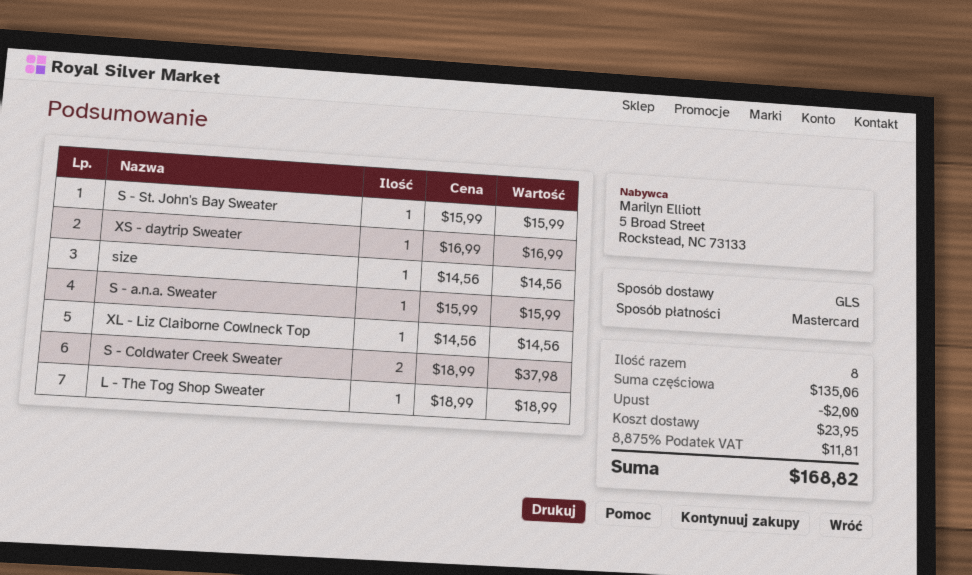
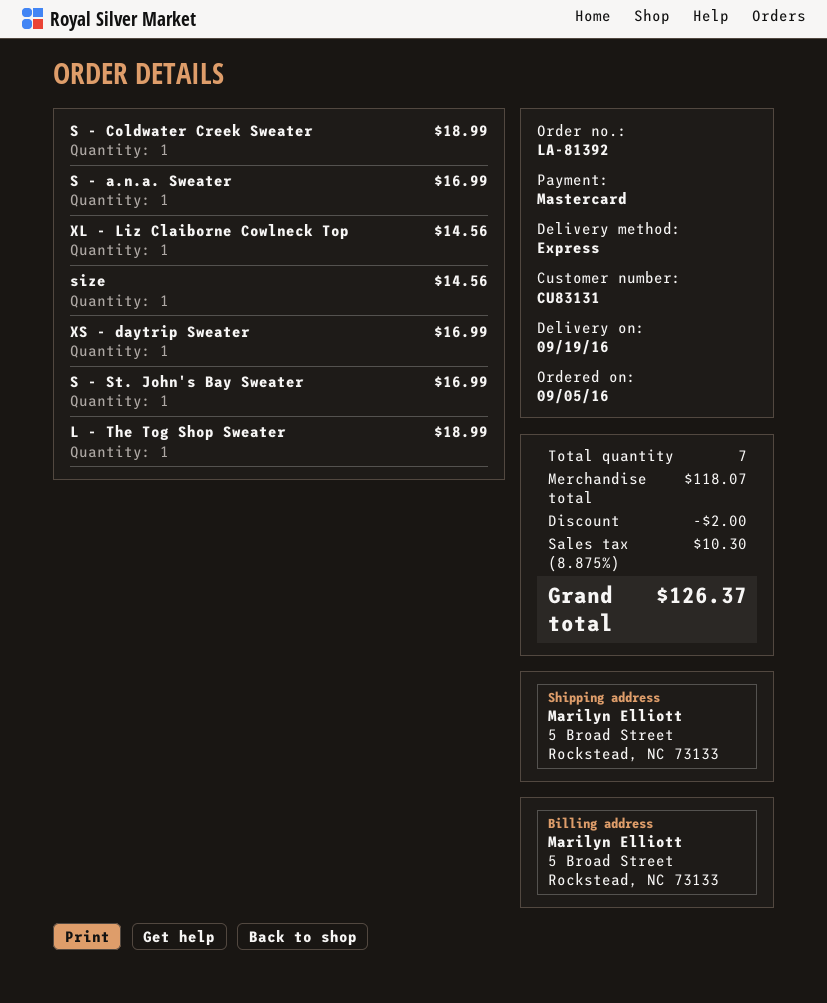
shipping method: GLS -> express
S - St. John's Bay Sweater: 1 for 15.99 -> 1 for 16.99
S - a.n.a. Sweater: 1 for 15.99 -> 1 for 16.99
S - Coldwater Creek Sweater: 2 for 37.98 -> 1 for 18.99
total quantity: 8 -> 7
subtotal: 135.06 -> 118.07
shipping: 23.95 -> none
tax: 8.875% = 11.81 -> 8.875% = 10.30
total: 168.82 -> 126.37

